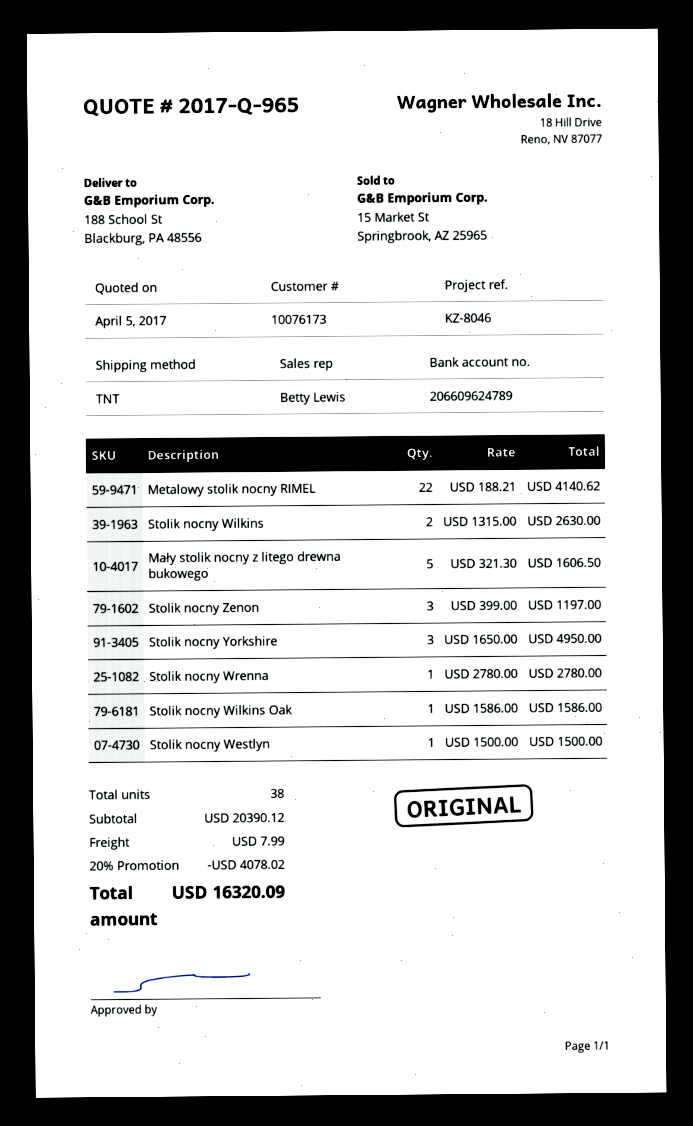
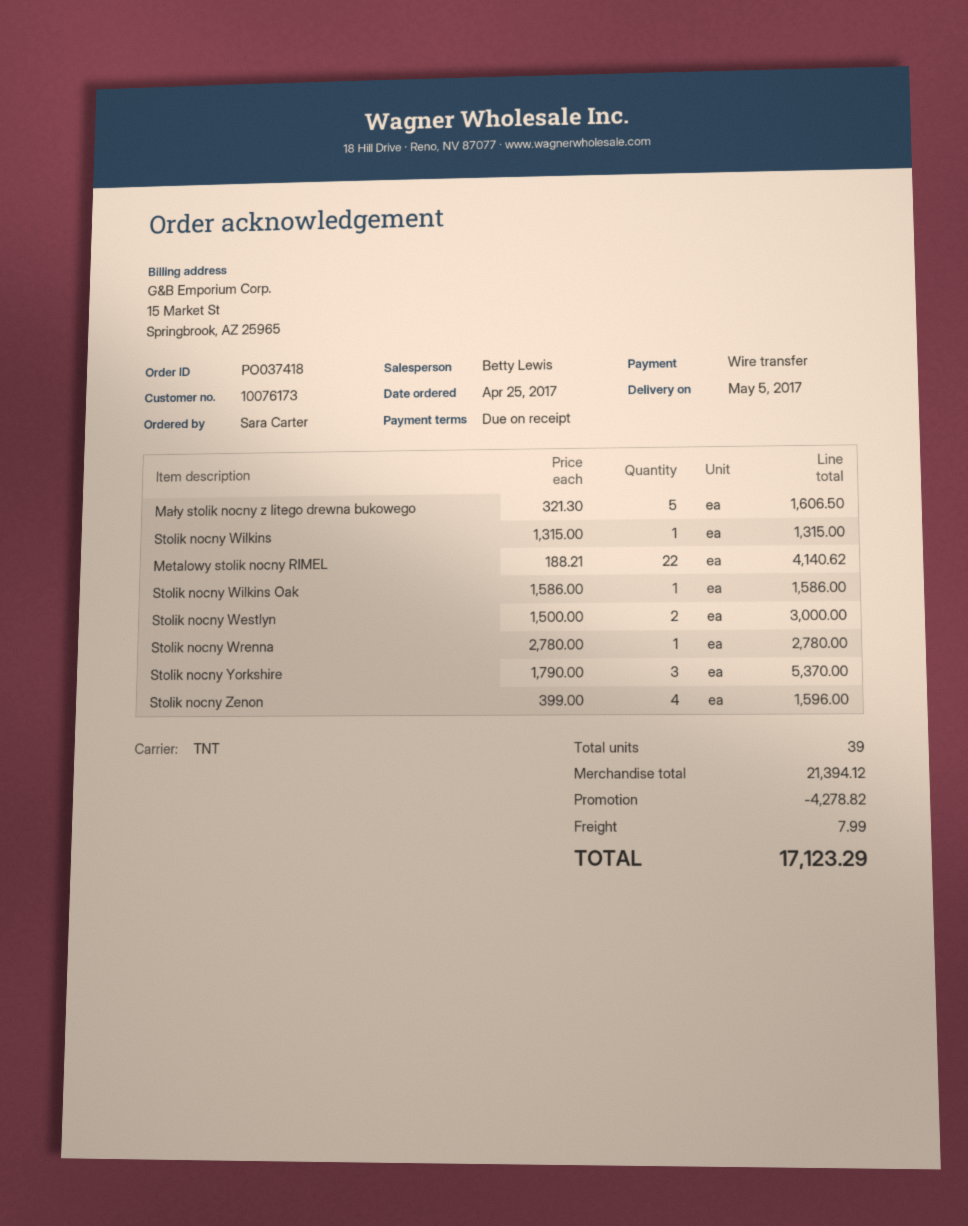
Stolik nocny Wilkins: 2 x 1315.00 = 2630.00 -> 1 x 1315.00 = 1315.00
Stolik nocny Zenon: 3 x 399.00 = 1197.00 -> 4 x 399.00 = 1596.00
Stolik nocny Yorkshire: 3 x 1650.00 = 4950.00 -> 3 x 1790.00 = 5370.00
Stolik nocny Westlyn: 1 x 1500.00 = 1500.00 -> 2 x 1500.00 = 3000.00
total quantity: 38 -> 39
subtotal: 20390.12 -> 21394.12
discount: 4078.02 -> 4278.82
total: 16320.09 -> 17123.29

